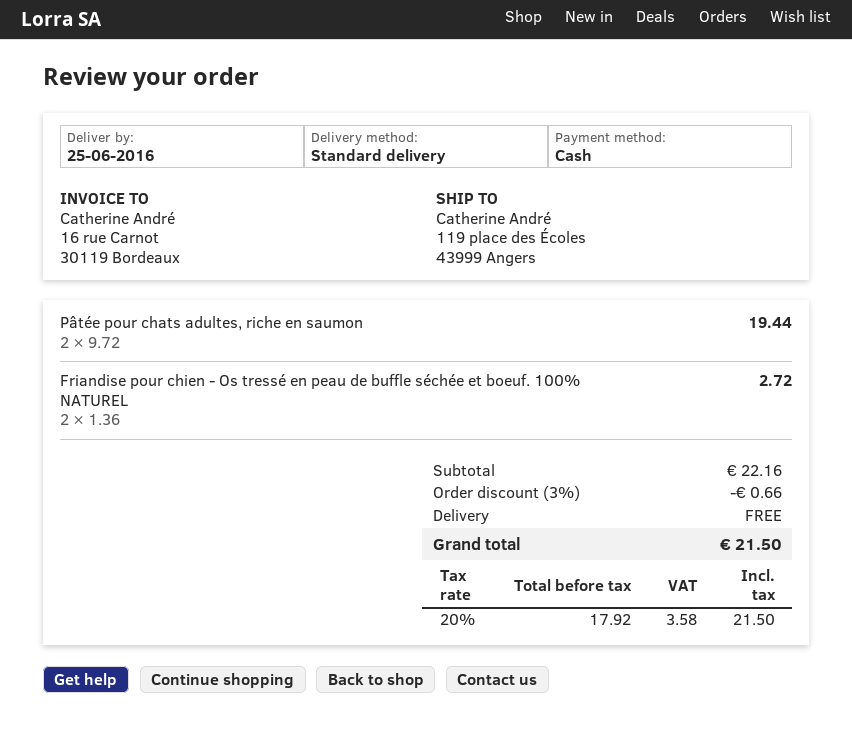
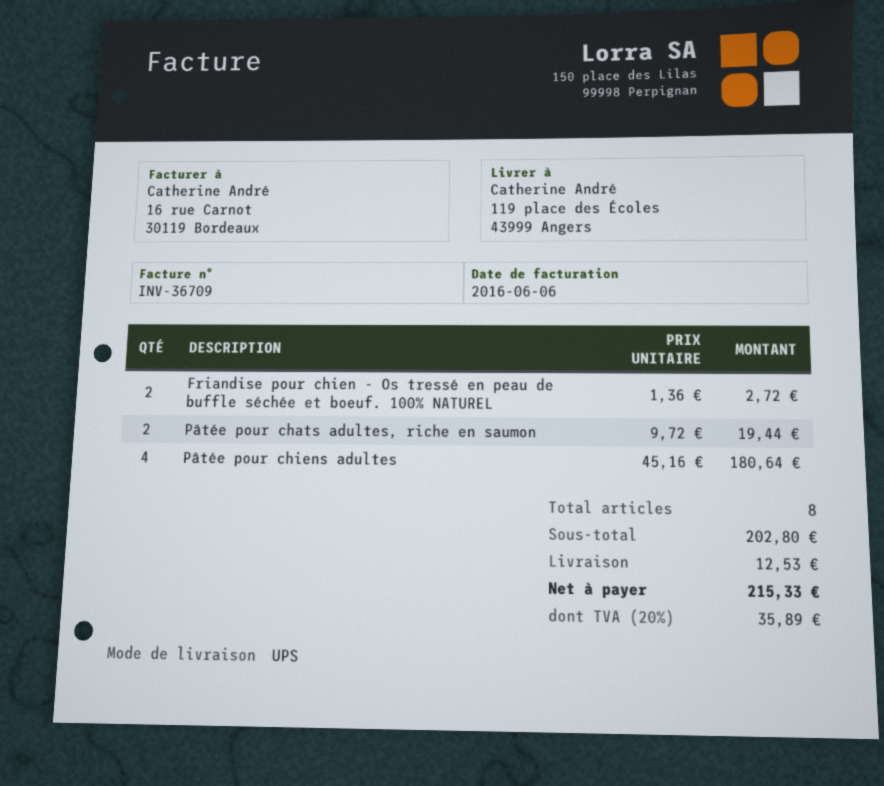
shipping method: standard -> UPS
Pâtée pour chiens adultes: none -> 4 x 45.16 = 180.64
subtotal: 22.16 -> 202.80
discount: 3% = 0.66 -> none
shipping: 0.00 -> 12.53
tax: 20% = 3.58 -> 20% = 35.89
total: 21.50 -> 215.33

